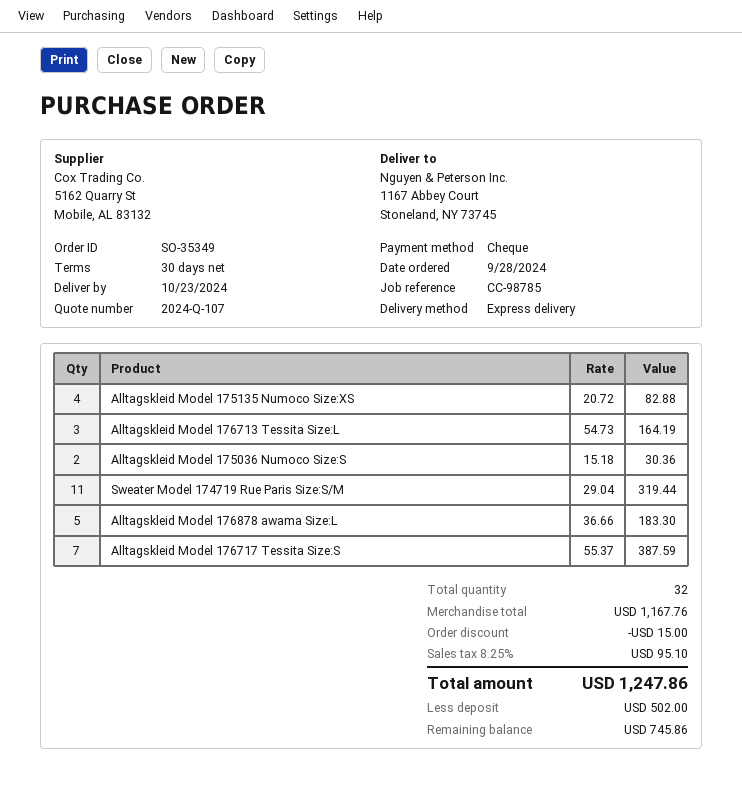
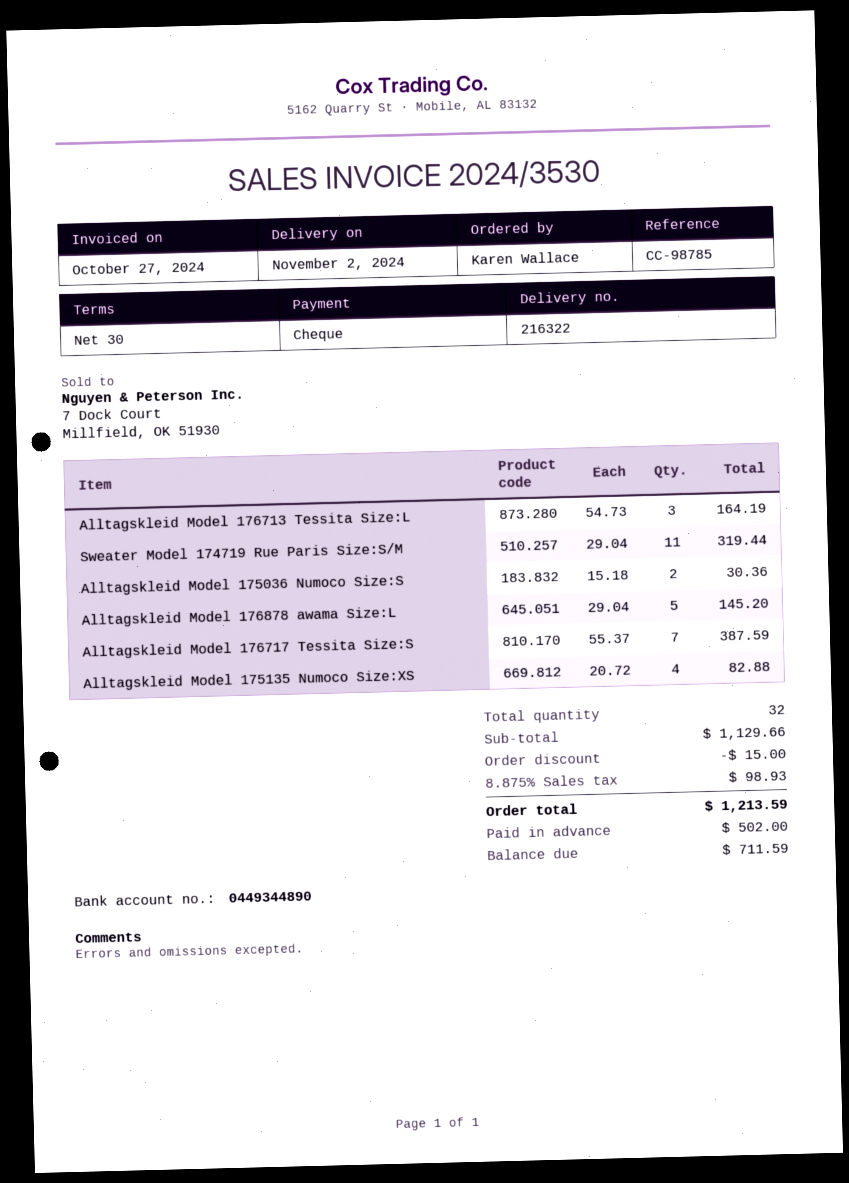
delivery date: 2024-10-23 -> 2024-11-02
Alltagskleid Model 176878 awama Size:L: 5 x 36.66 = 183.30 -> 5 x 29.04 = 145.20
subtotal: 1167.76 -> 1129.66
tax: 8.25% = 95.10 -> 8.875% = 98.93
total: 1247.86 -> 1213.59
balance: 745.86 -> 711.59

